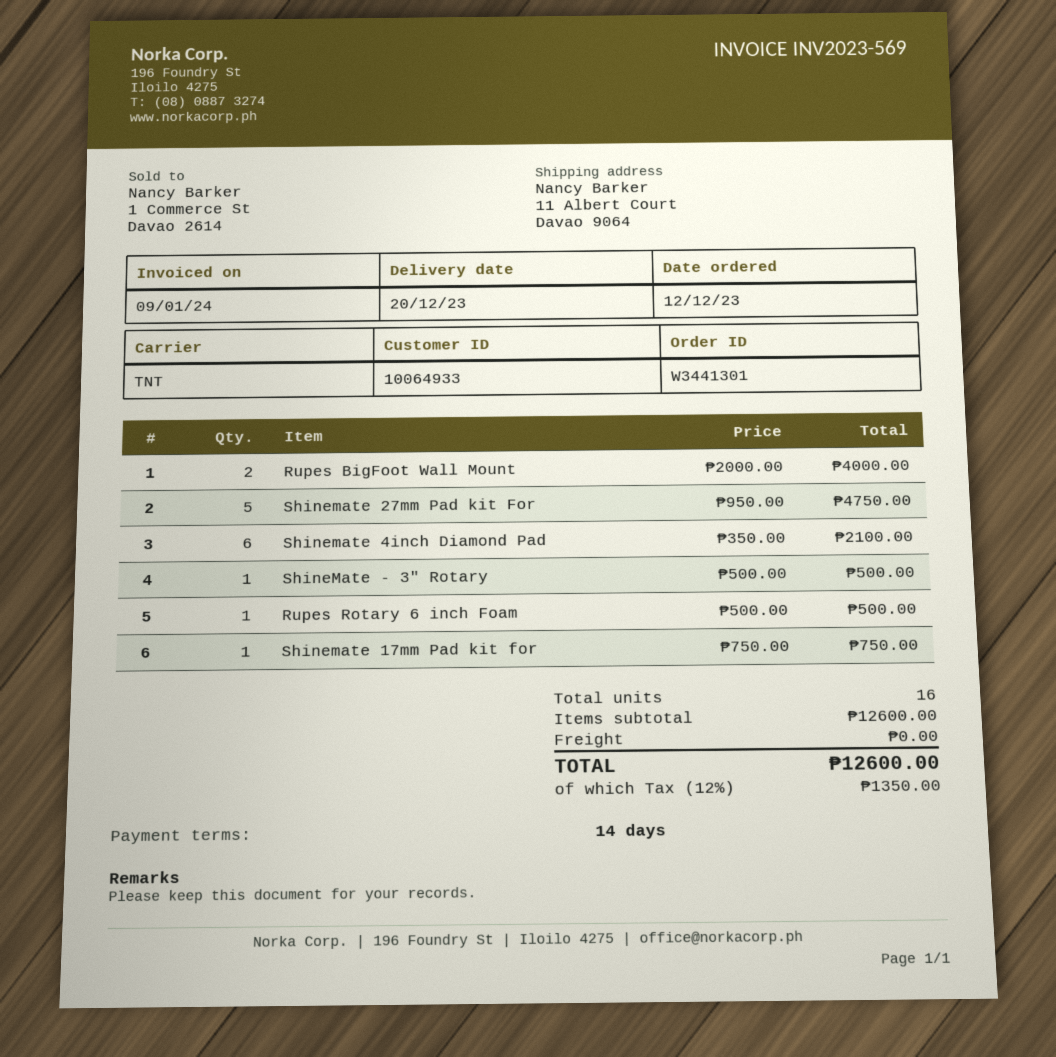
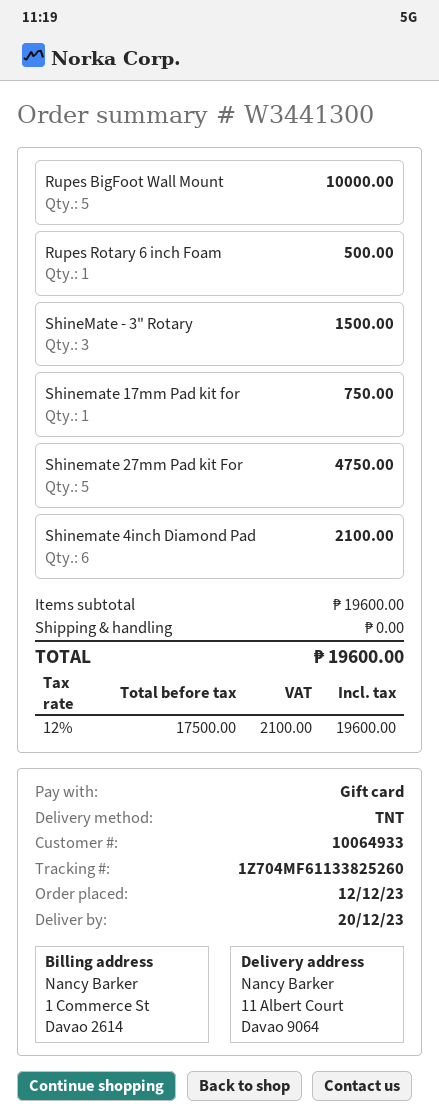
order number: W3441301 -> W3441300
Rupes BigFoot Wall Mount: 2 for 4000.00 -> 5 for 10000.00
ShineMate - 3" Rotary: 1 for 500.00 -> 3 for 1500.00
subtotal: 12600.00 -> 19600.00
tax: 12% = 1350.00 -> 12% = 2100.00
total: 12600.00 -> 19600.00

